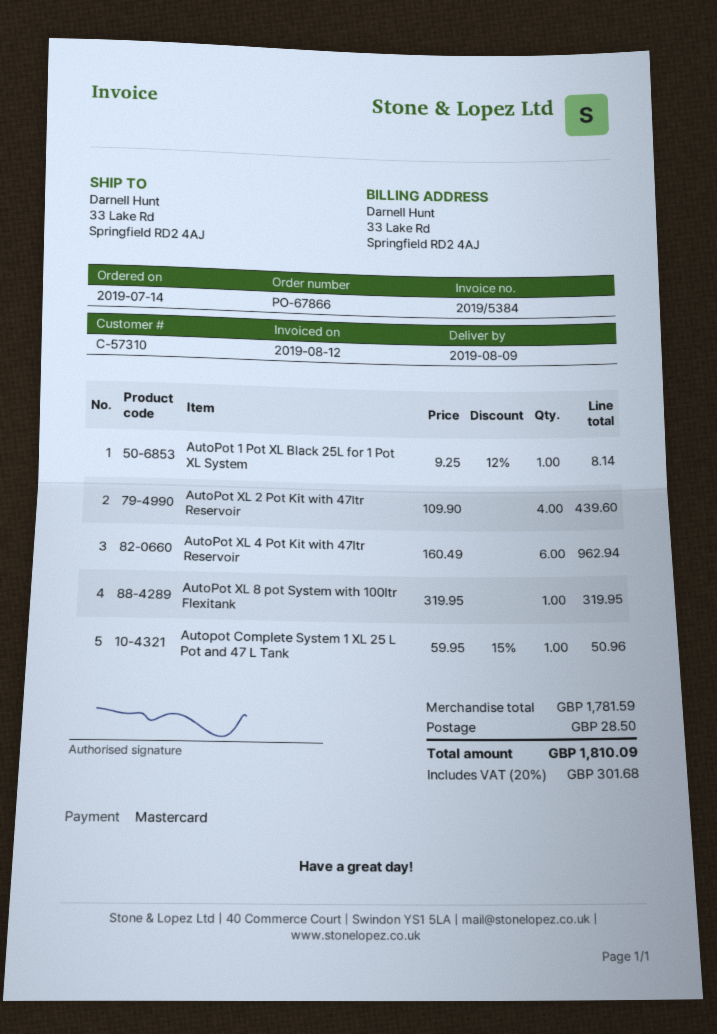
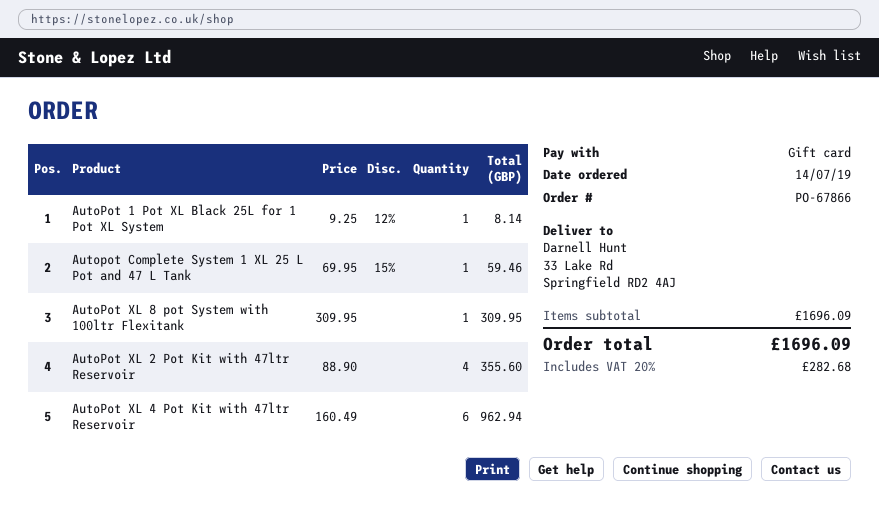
payment method: Mastercard -> gift card
AutoPot XL 2 Pot Kit with 47ltr Reservoir: 4 x 109.90 = 439.60 -> 4 x 88.90 = 355.60
AutoPot XL 8 pot System with 100ltr Flexitank: 1 x 319.95 = 319.95 -> 1 x 309.95 = 309.95
Autopot Complete System 1 XL 25 L Pot and 47 L Tank: 1 x 59.95 - 15% = 50.96 -> 1 x 69.95 - 15% = 59.46
subtotal: 1781.59 -> 1696.09
shipping: 28.50 -> none
tax: 20% = 301.68 -> 20% = 282.68
total: 1810.09 -> 1696.09

